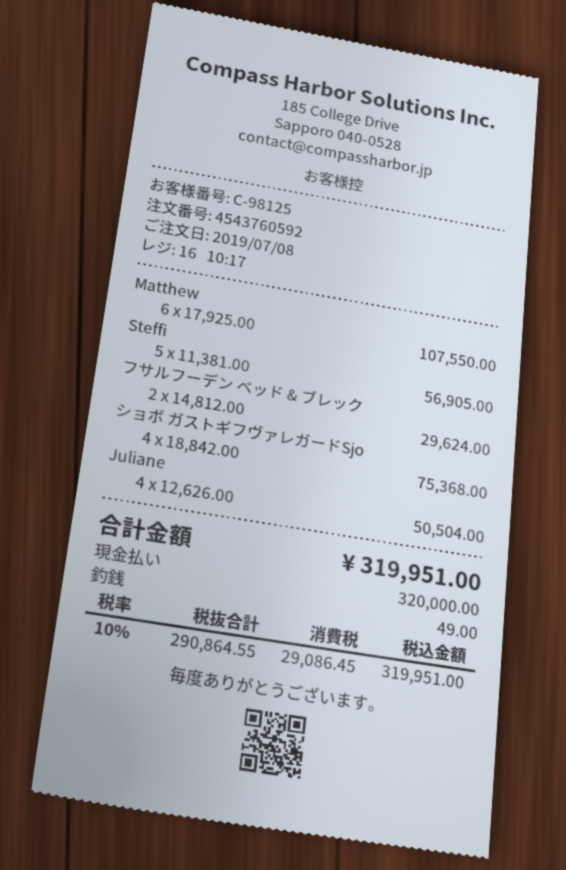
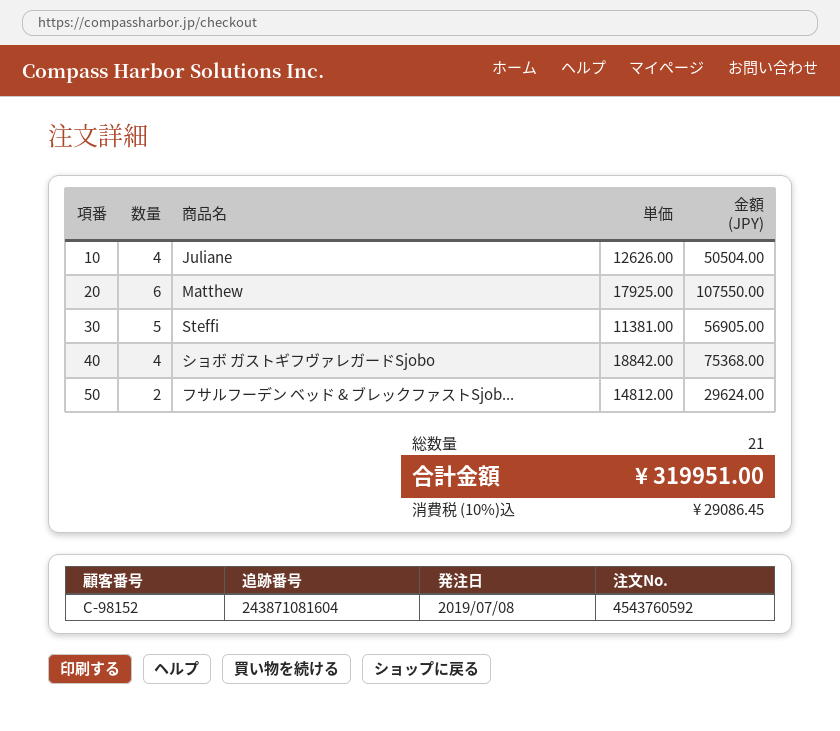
customer number: C-98125 -> C-98152

